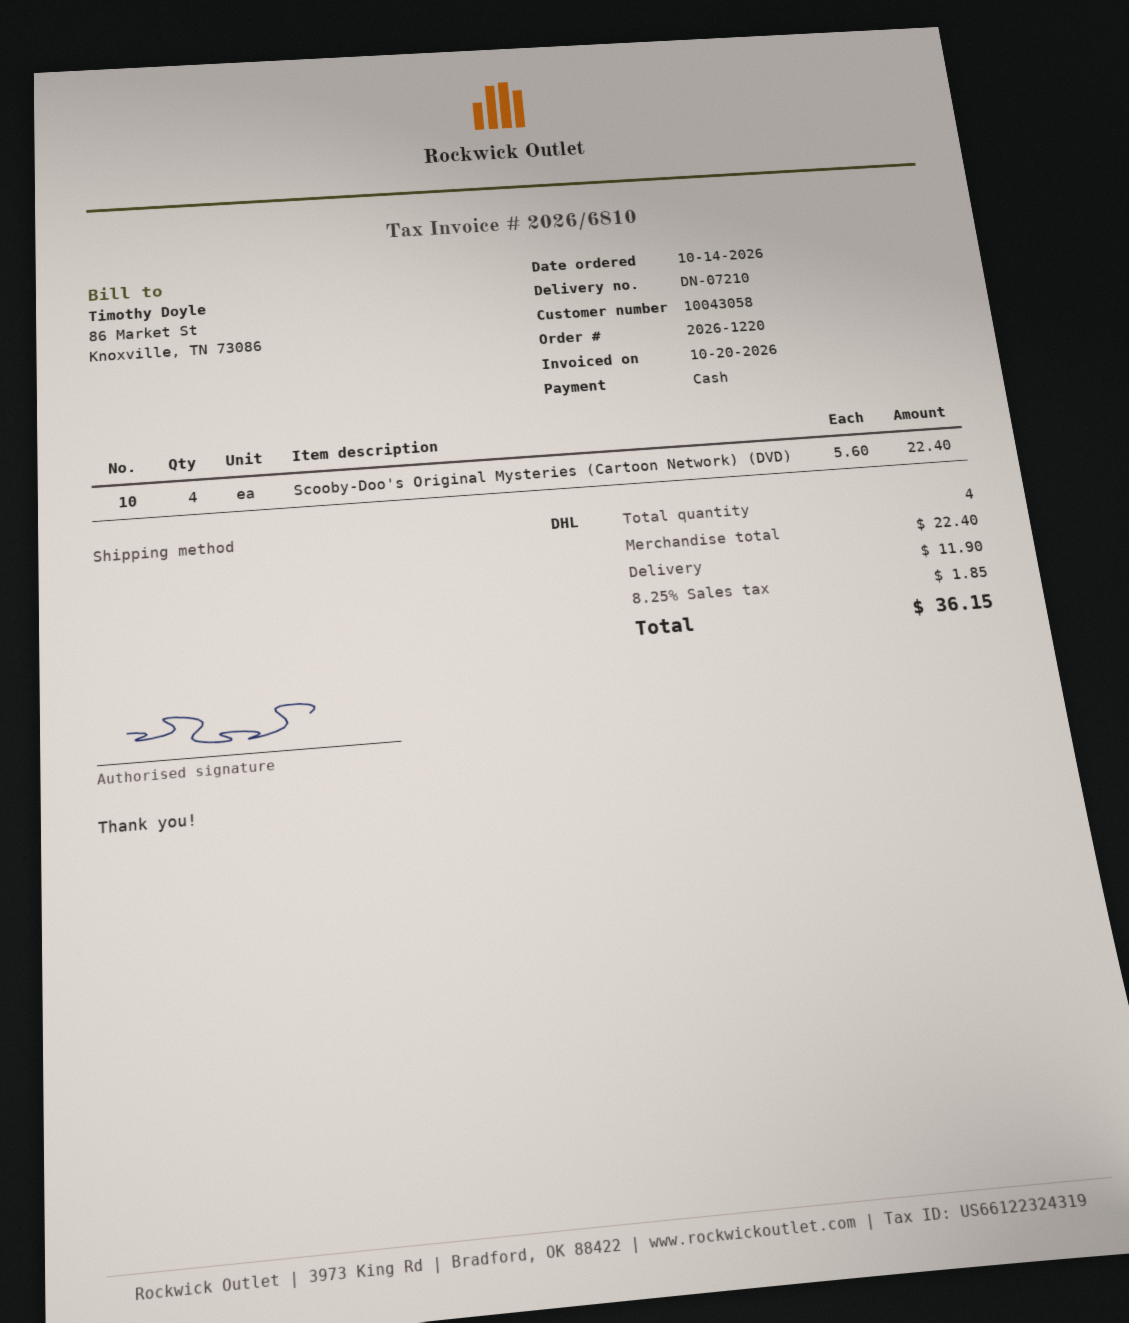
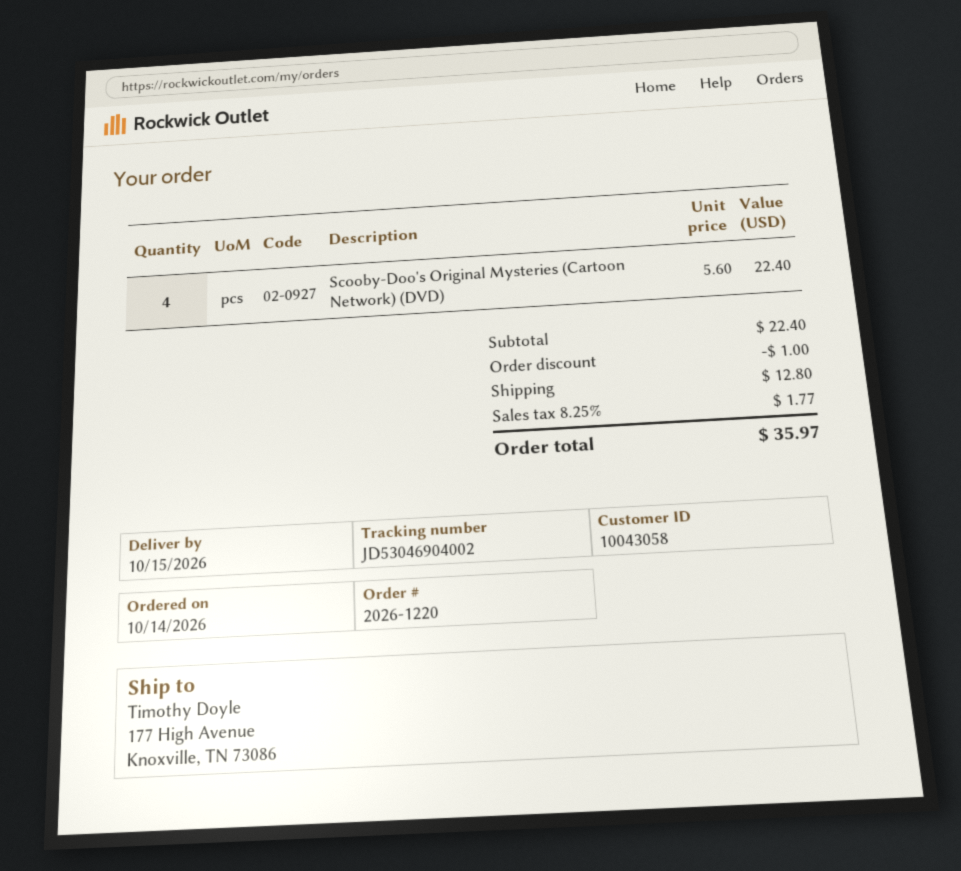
discount: none -> 1.00
shipping: 11.90 -> 12.80
tax: 8.25% = 1.85 -> 8.25% = 1.77
total: 36.15 -> 35.97

